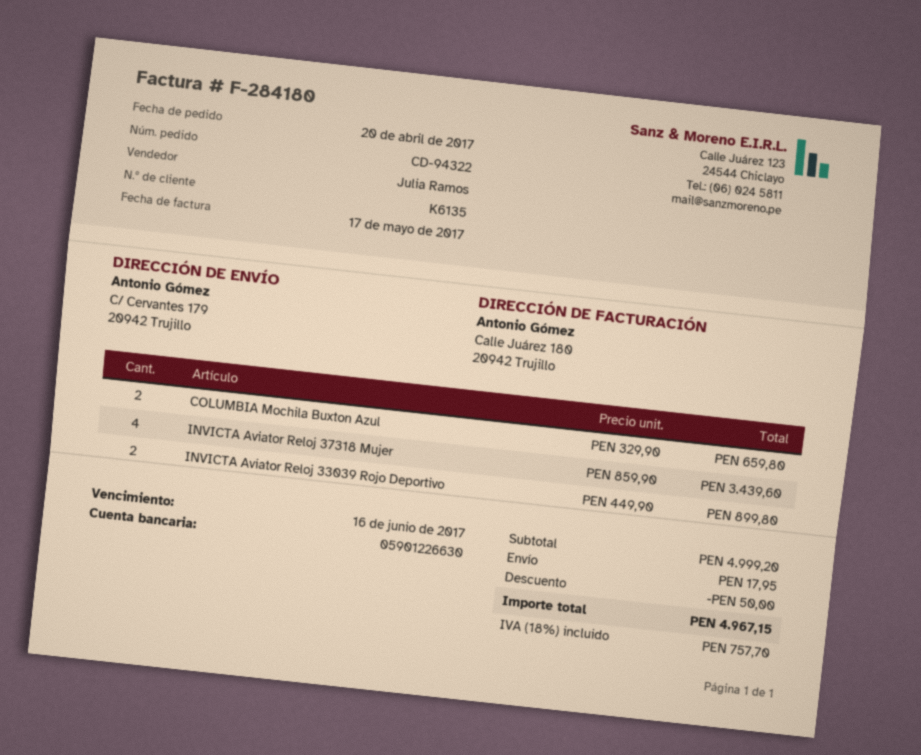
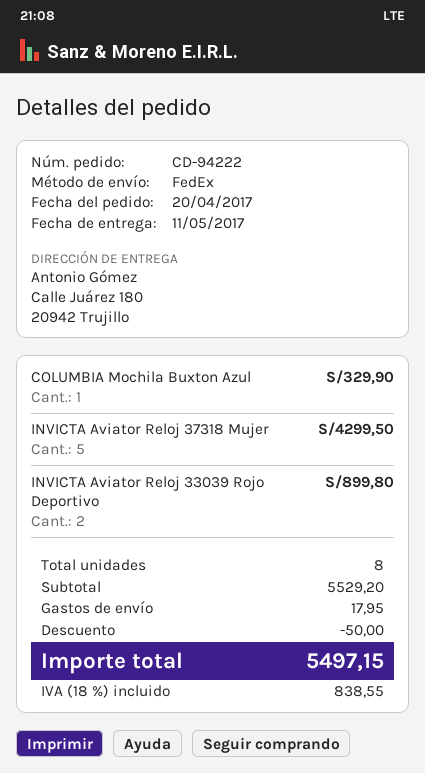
order number: CD-94322 -> CD-94222
ship to: C/ Cervantes 179, 20942 Trujillo -> Calle Juárez 180, 20942 Trujillo
COLUMBIA Mochila Buxton Azul: 2 for 659.80 -> 1 for 329.90
INVICTA Aviator Reloj 37318 Mujer: 4 for 3439.60 -> 5 for 4299.50
subtotal: 4999.20 -> 5529.20
tax: 18% = 757.70 -> 18% = 838.55
total: 4967.15 -> 5497.15

